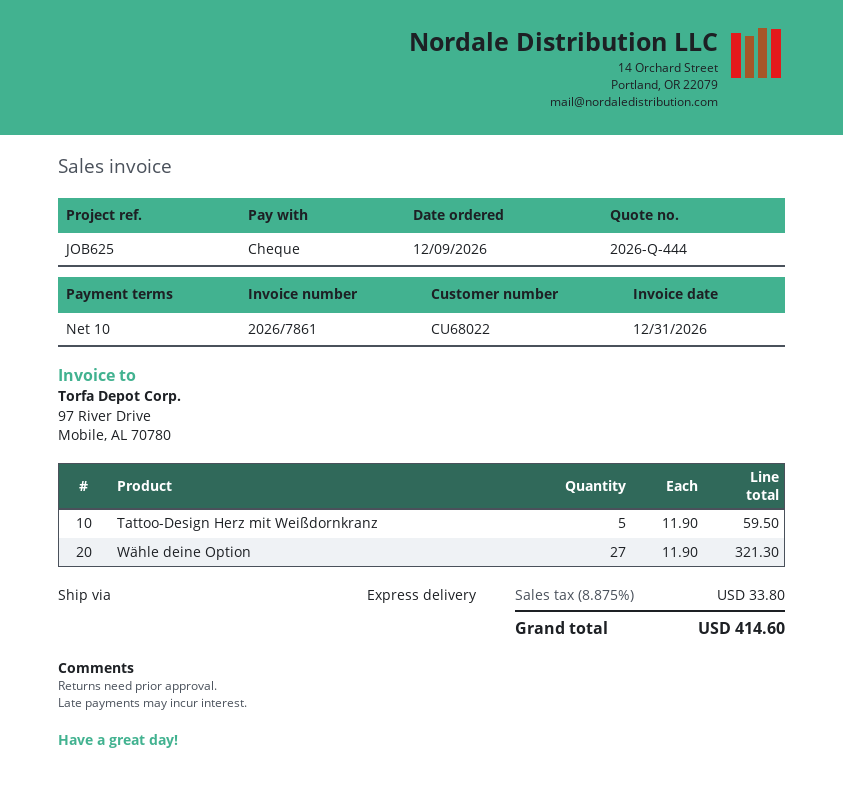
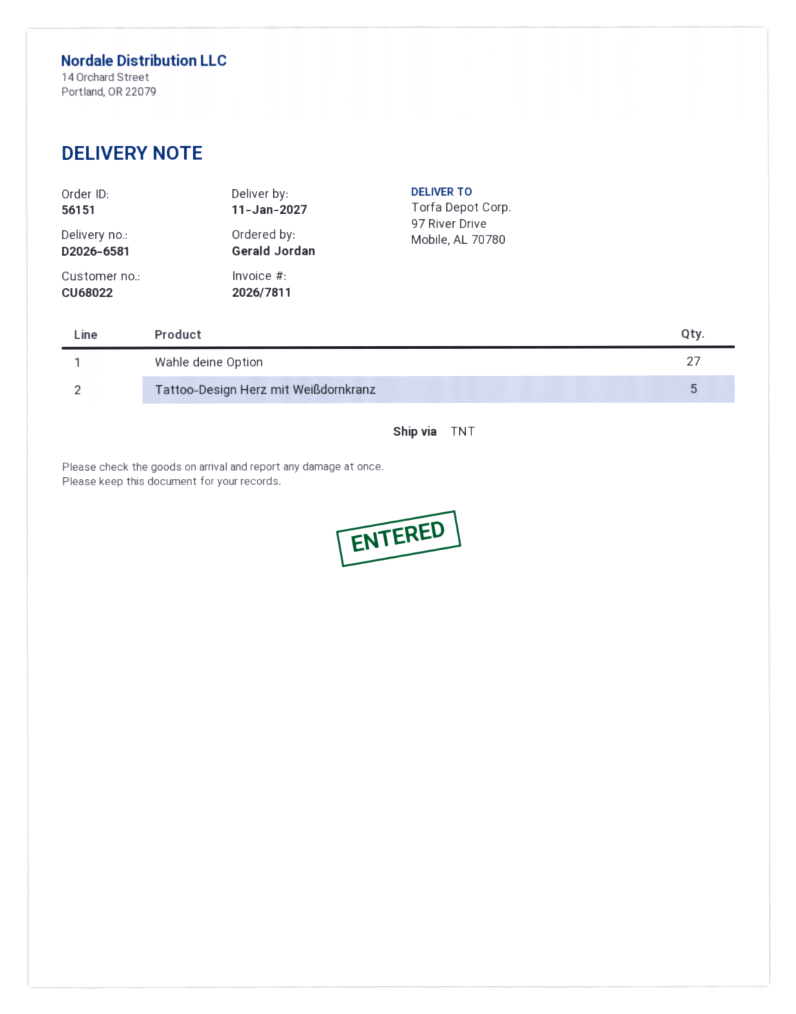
invoice number: 2026/7861 -> 2026/7811
shipping method: express -> TNT

